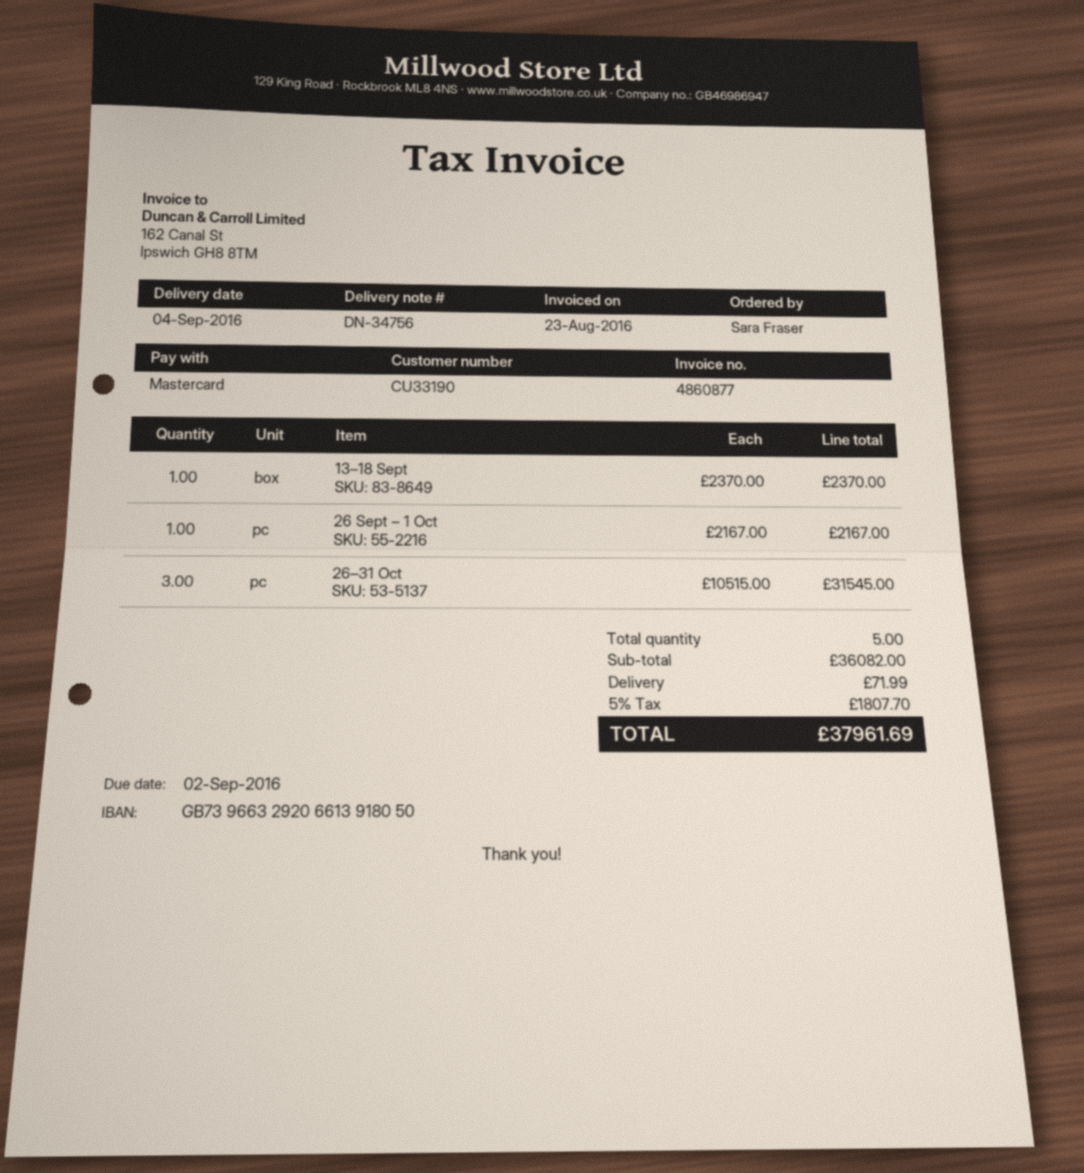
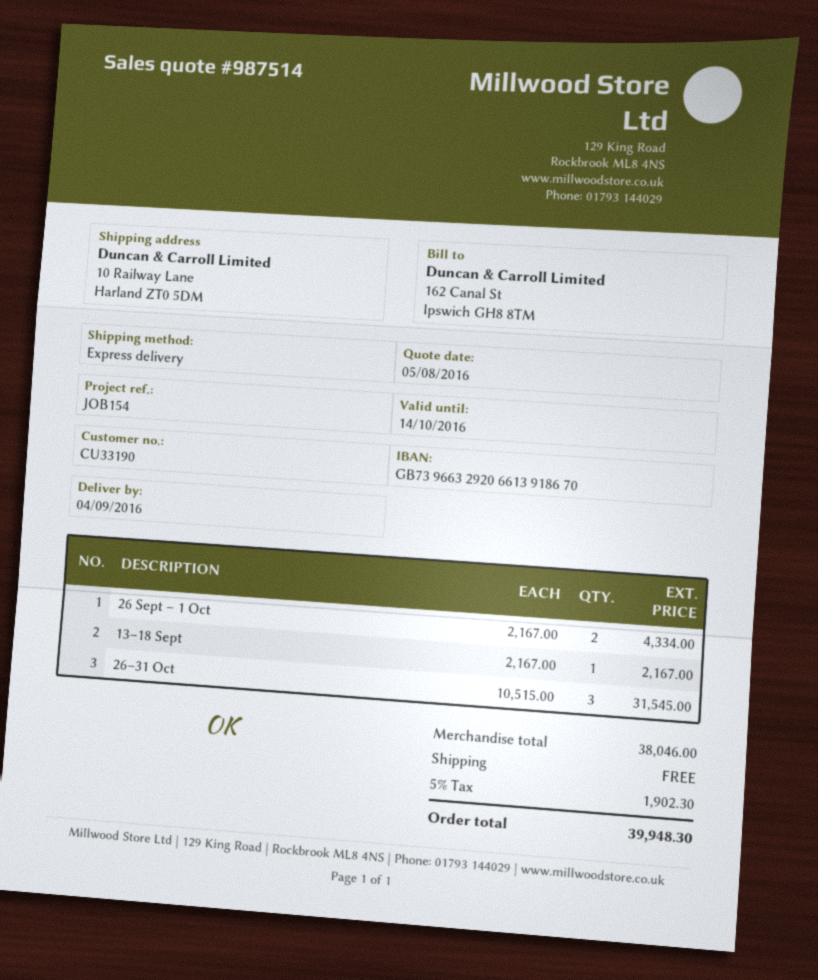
bank account: GB73966329206613918050 -> GB73966329206613918670
13–18 Sept: 1 x 2370.00 = 2370.00 -> 1 x 2167.00 = 2167.00
26 Sept – 1 Oct: 1 x 2167.00 = 2167.00 -> 2 x 2167.00 = 4334.00
subtotal: 36082.00 -> 38046.00
shipping: 71.99 -> 0.00
tax: 5% = 1807.70 -> 5% = 1902.30
total: 37961.69 -> 39948.30

